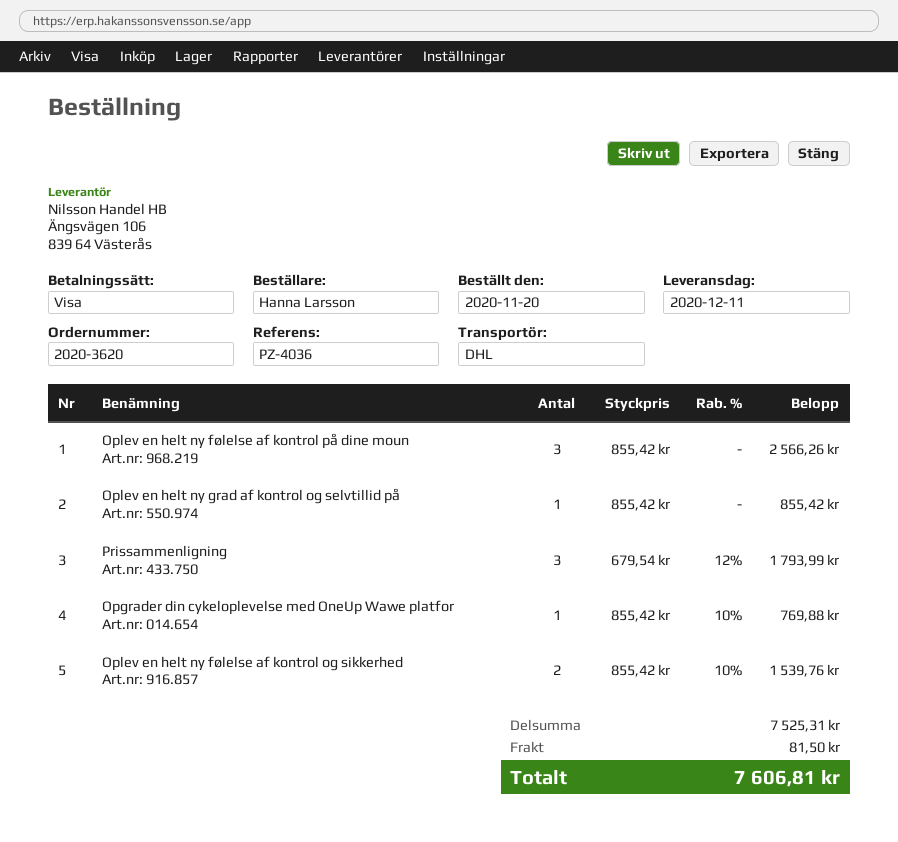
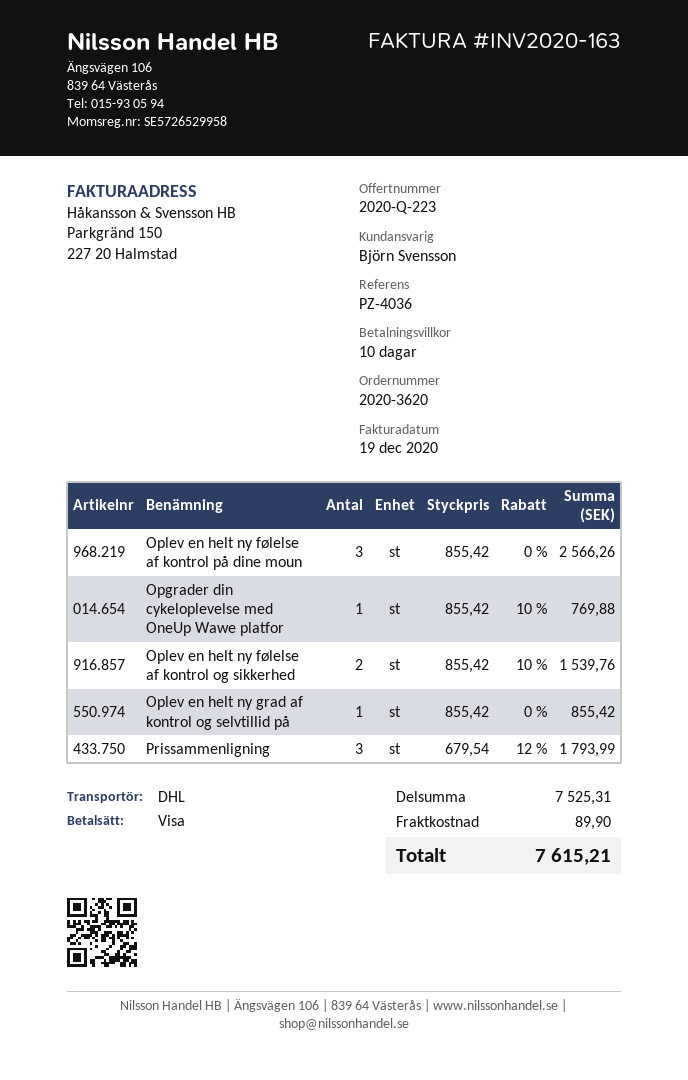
shipping: 81.50 -> 89.90
total: 7606.81 -> 7615.21

